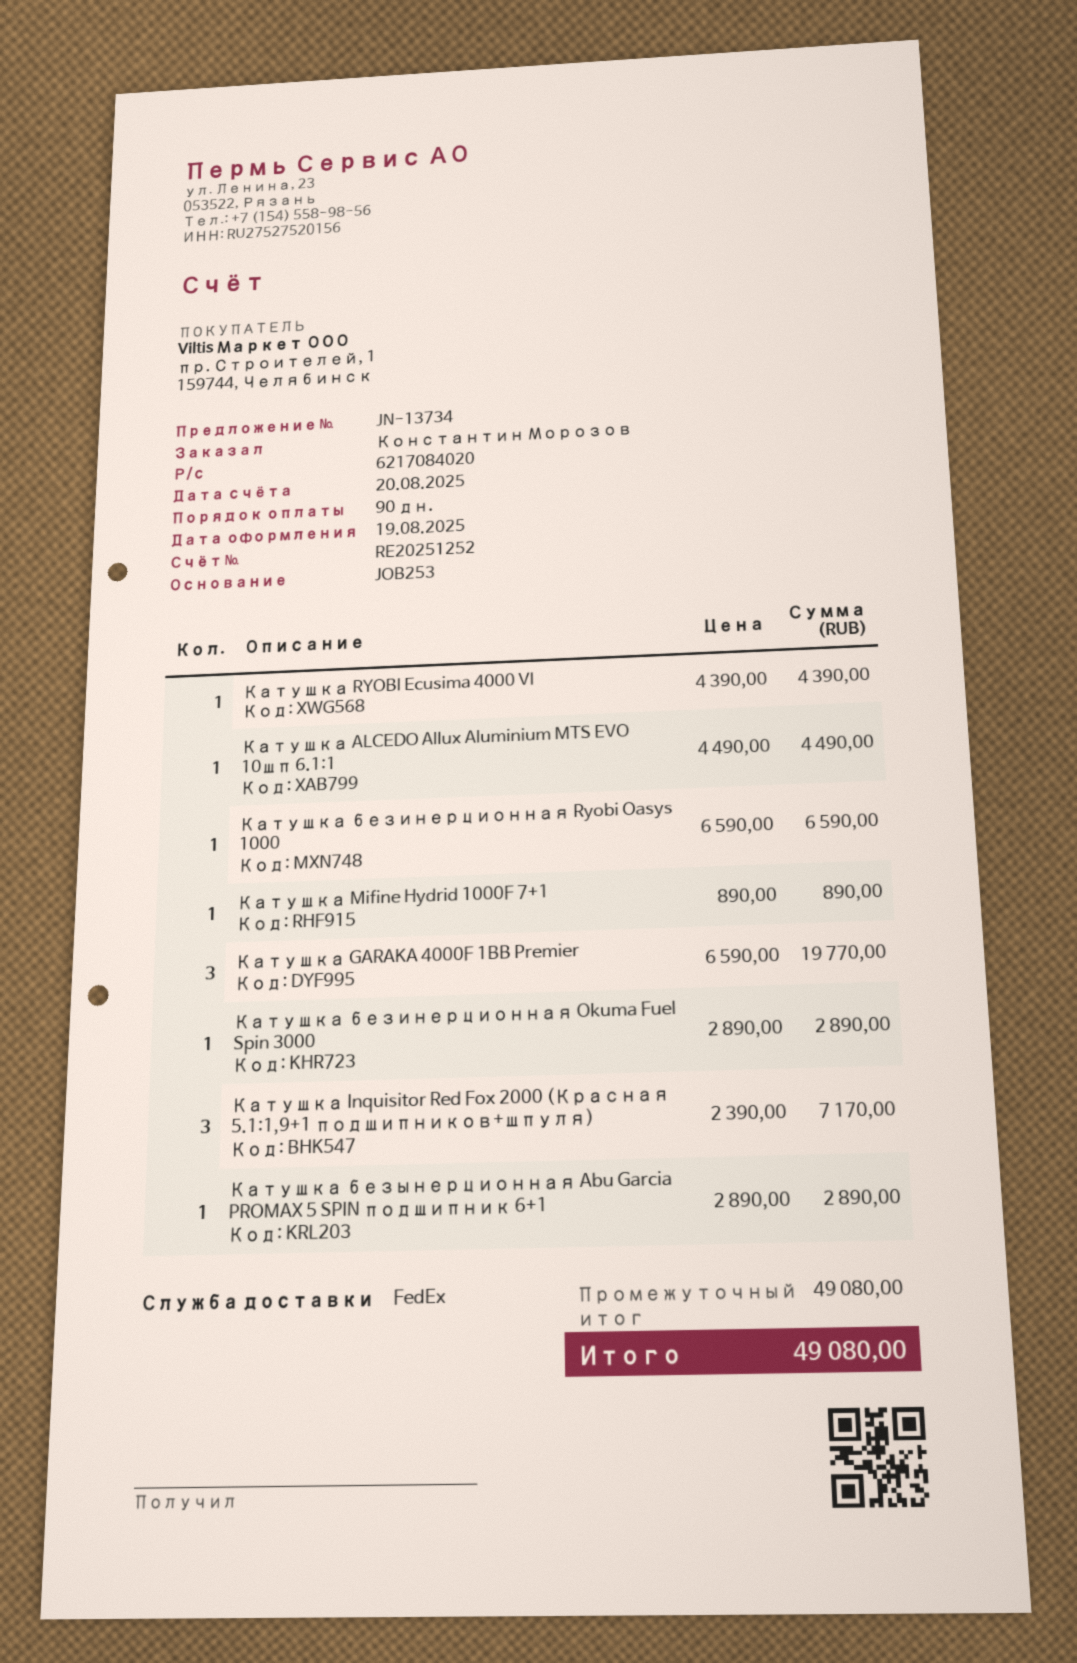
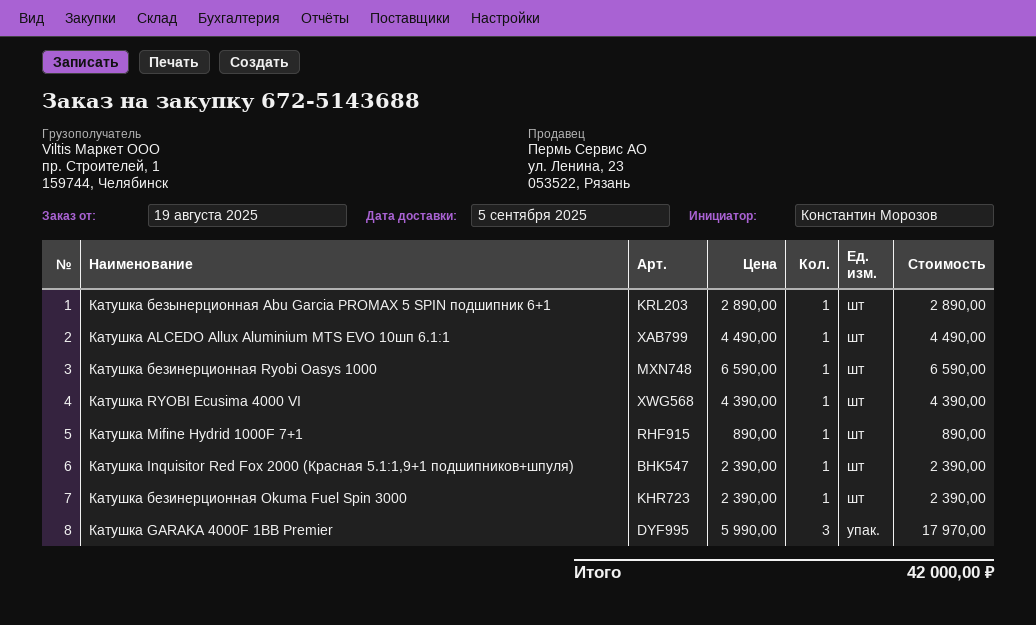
Катушка GARAKA 4000F 1BB Premier: 3 x 6590.00 = 19770.00 -> 3 x 5990.00 = 17970.00
Катушка безинерционная Okuma Fuel Spin 3000: 1 x 2890.00 = 2890.00 -> 1 x 2390.00 = 2390.00
Катушка Inquisitor Red Fox 2000 (Красная 5.1:1,9+1 подшипников+шпуля): 3 x 2390.00 = 7170.00 -> 1 x 2390.00 = 2390.00
total: 49080.00 -> 42000.00

